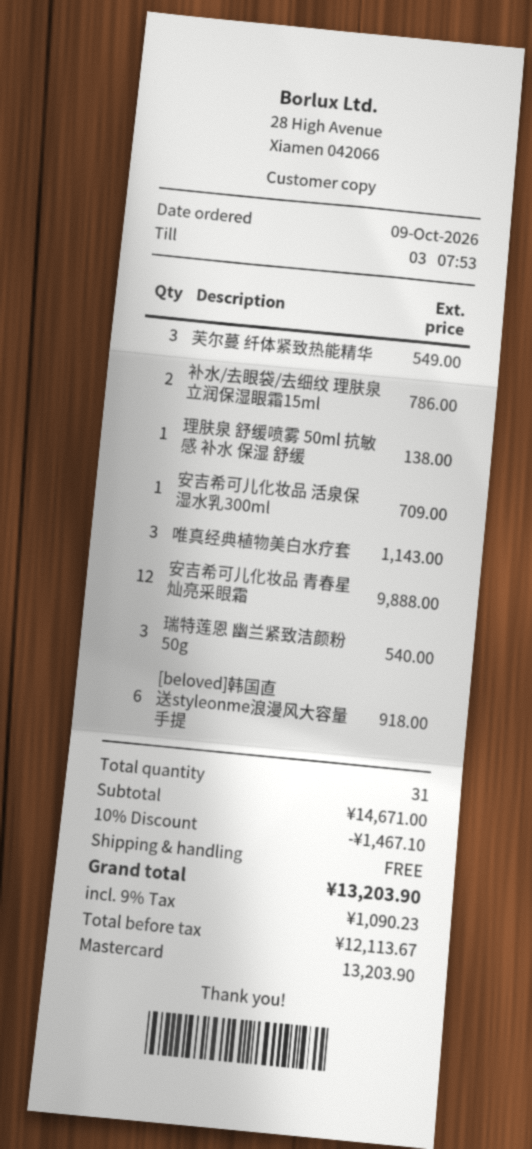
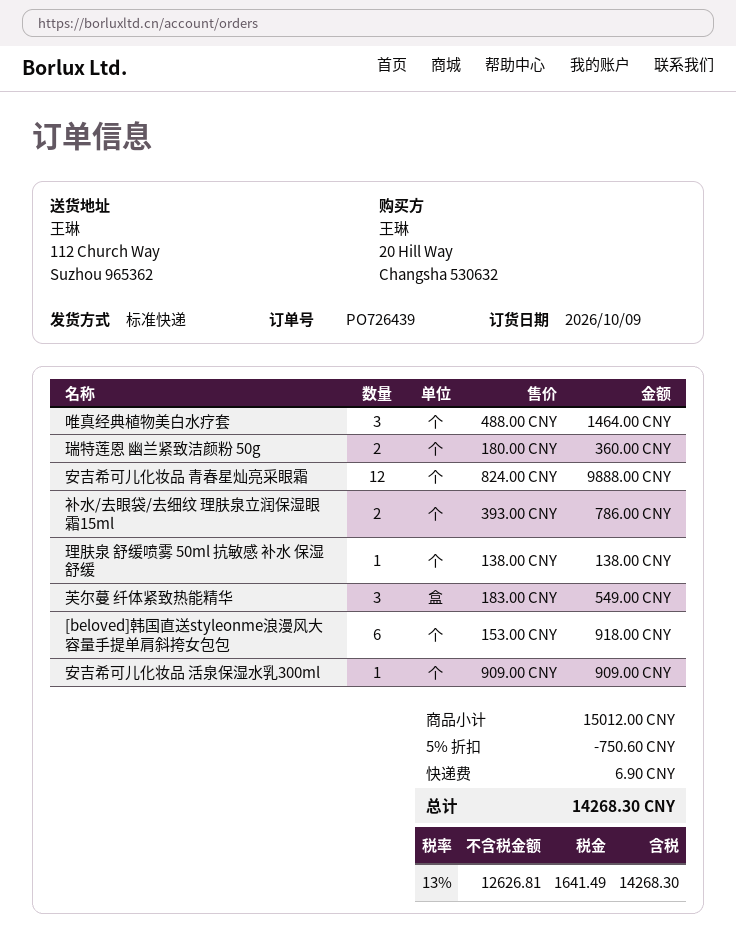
安吉希可儿化妆品 活泉保湿水乳300ml: 1 for 709.00 -> 1 for 909.00
唯真经典植物美白水疗套: 3 for 1143.00 -> 3 for 1464.00
瑞特莲恩 幽兰紧致洁颜粉 50g: 3 for 540.00 -> 2 for 360.00
subtotal: 14671.00 -> 15012.00
discount: 10% = 1467.10 -> 5% = 750.60
shipping: 0.00 -> 6.90
net: 12113.67 -> 12626.81
tax: 9% = 1090.23 -> 13% = 1641.49
total: 13203.90 -> 14268.30

